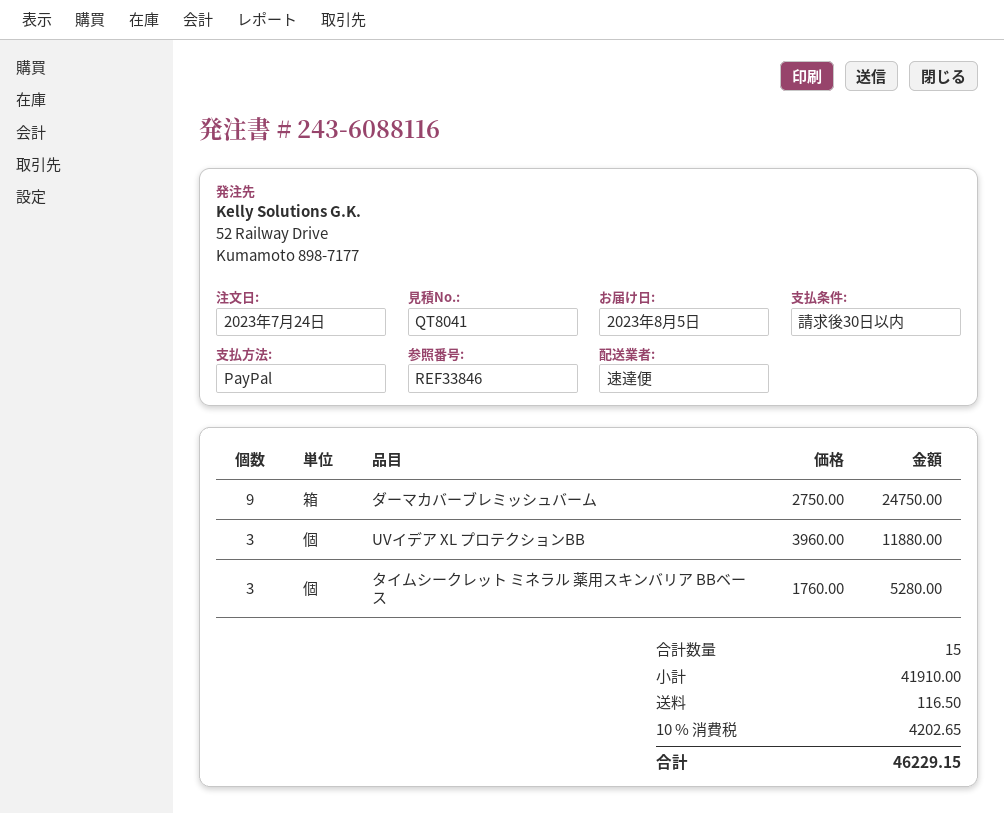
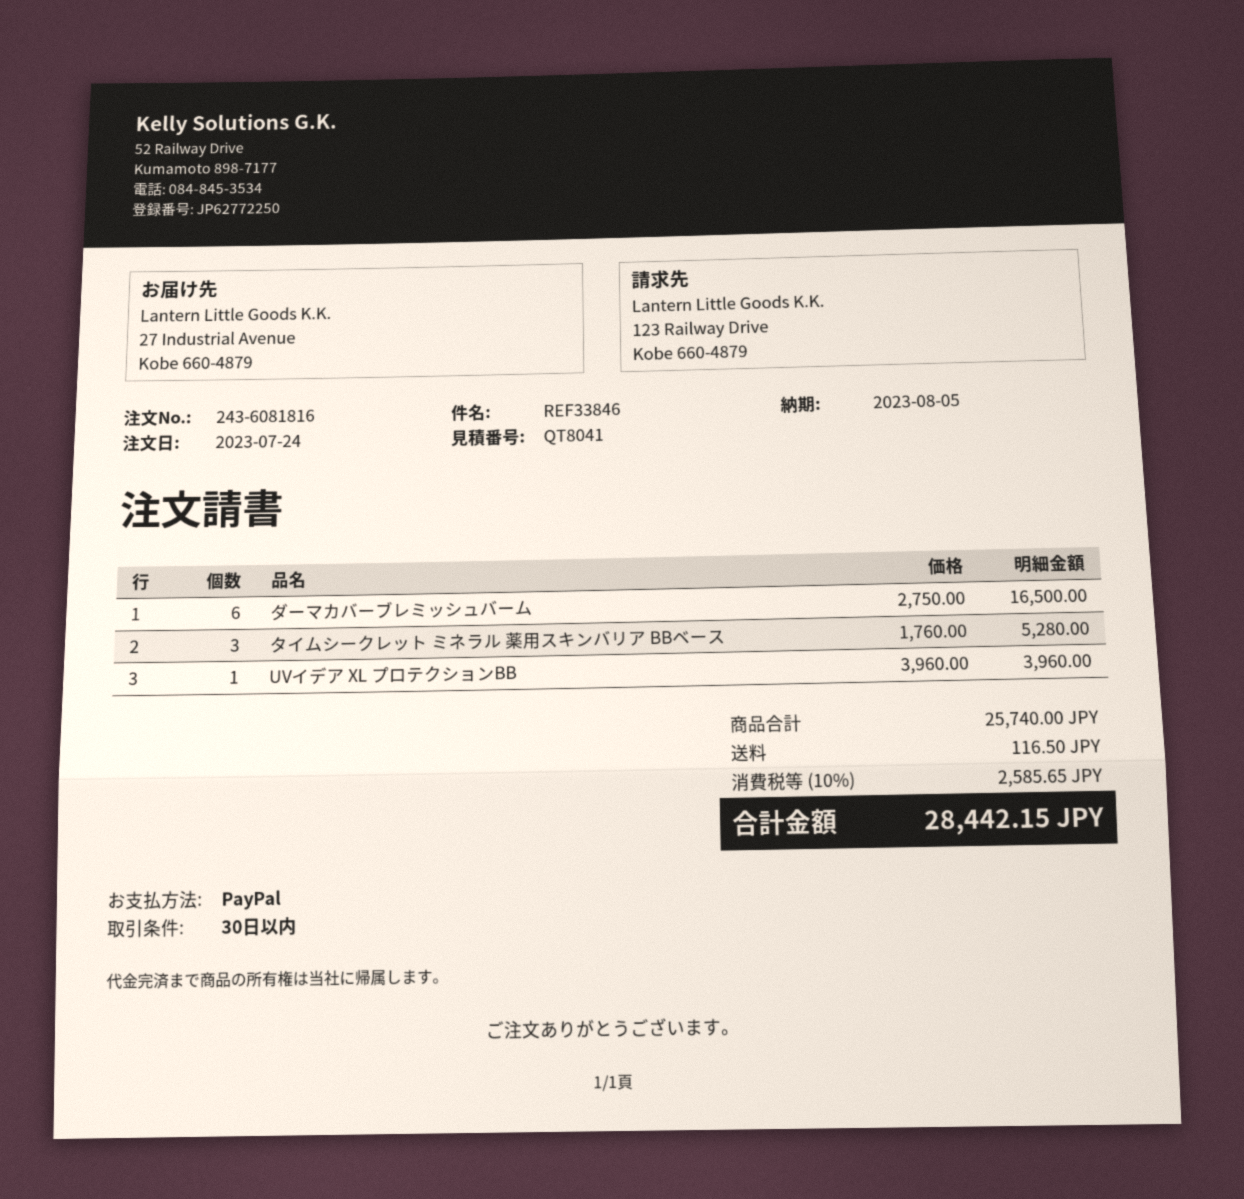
order number: 243-6088116 -> 243-6081816
ダーマカバーブレミッシュバーム: 9 x 2750.00 = 24750.00 -> 6 x 2750.00 = 16500.00
UVイデア XL プロテクションBB: 3 x 3960.00 = 11880.00 -> 1 x 3960.00 = 3960.00
subtotal: 41910.00 -> 25740.00
tax: 10% = 4202.65 -> 10% = 2585.65
total: 46229.15 -> 28442.15

